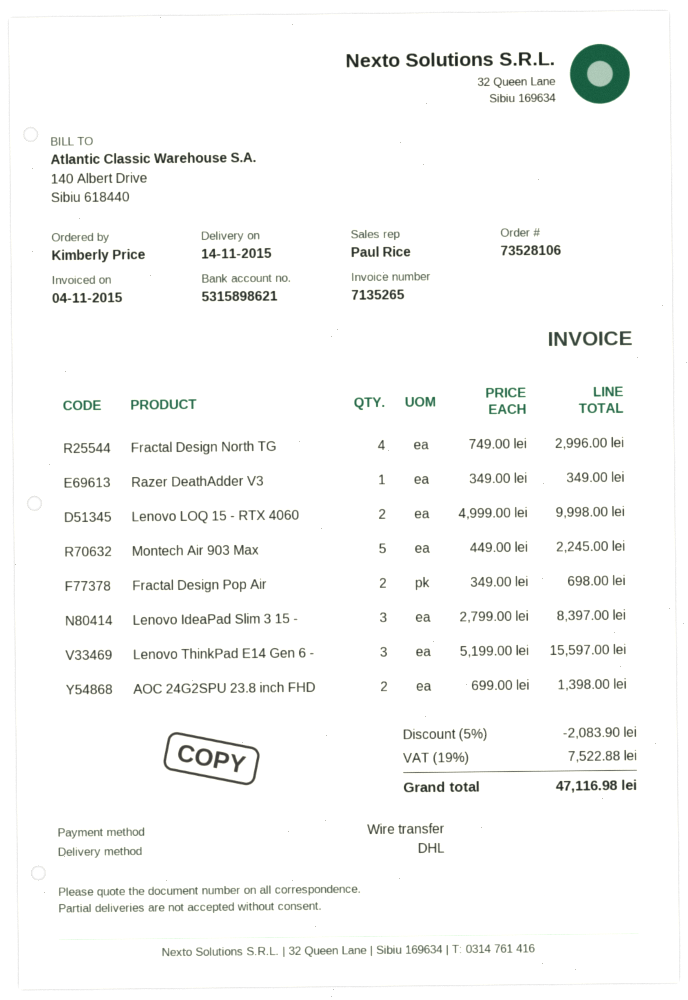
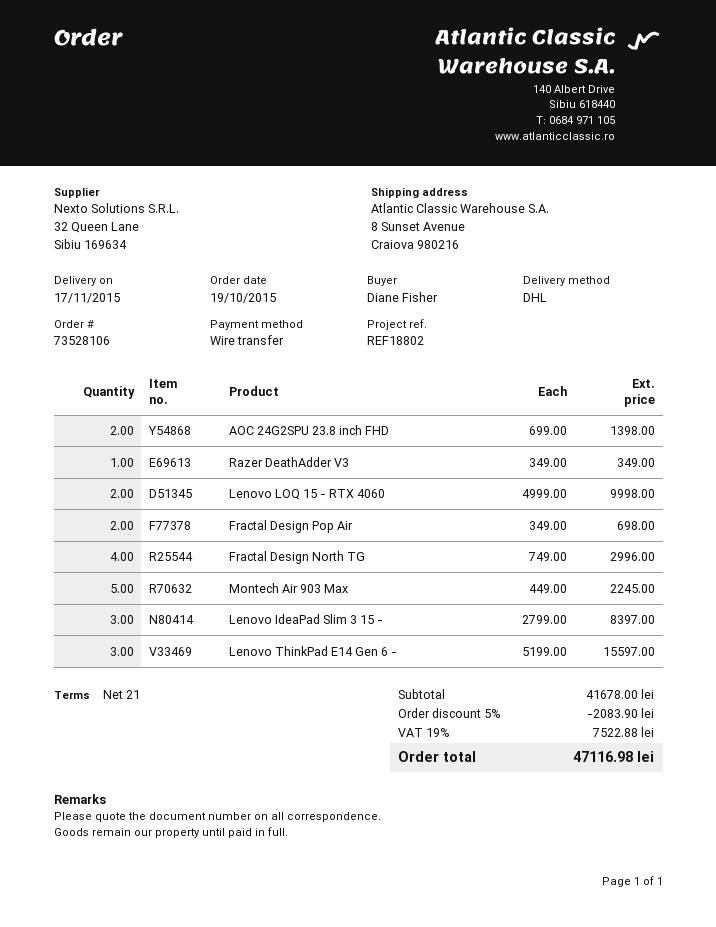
delivery date: 2015-11-14 -> 2015-11-17
ordered by: Kimberly Price -> Diane Fisher

